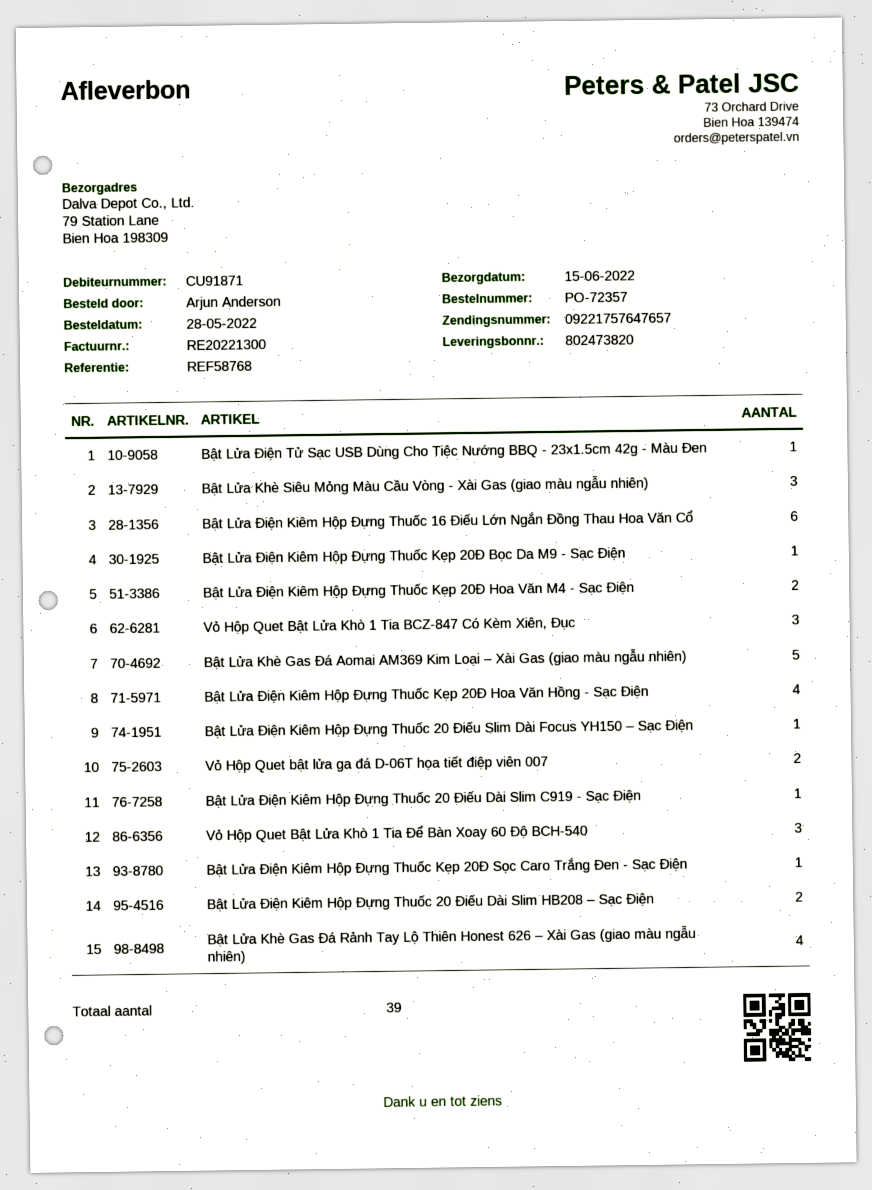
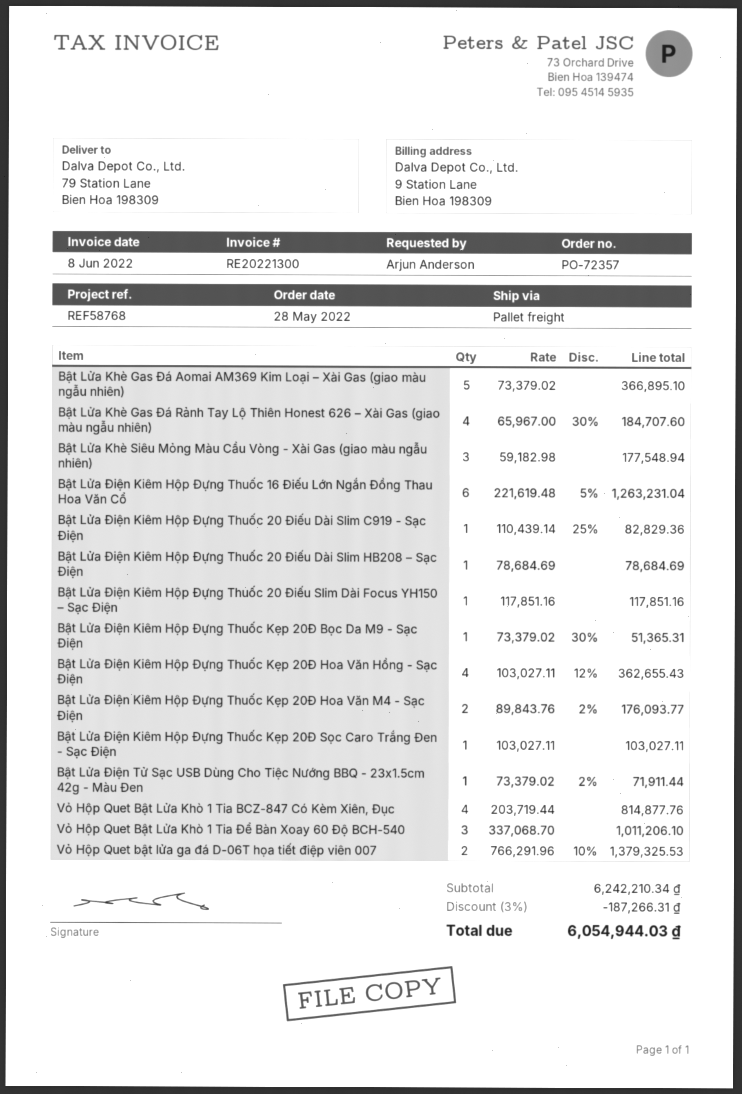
Vỏ Hộp Quet Bật Lửa Khò 1 Tia BCZ-847 Có Kèm Xiên, Đục: 3 -> 4
Bật Lửa Điện Kiêm Hộp Đựng Thuốc 20 Điếu Dài Slim HB208 – Sạc Điện: 2 -> 1

